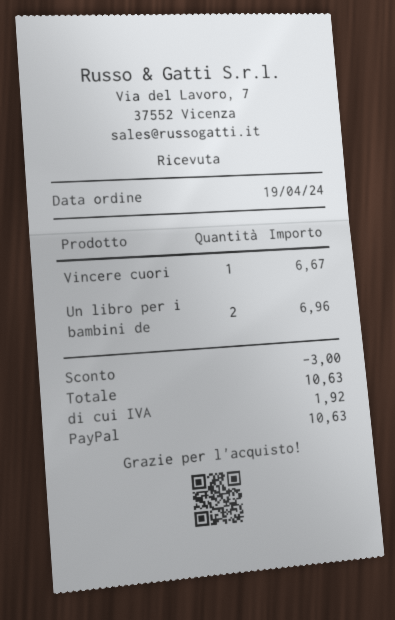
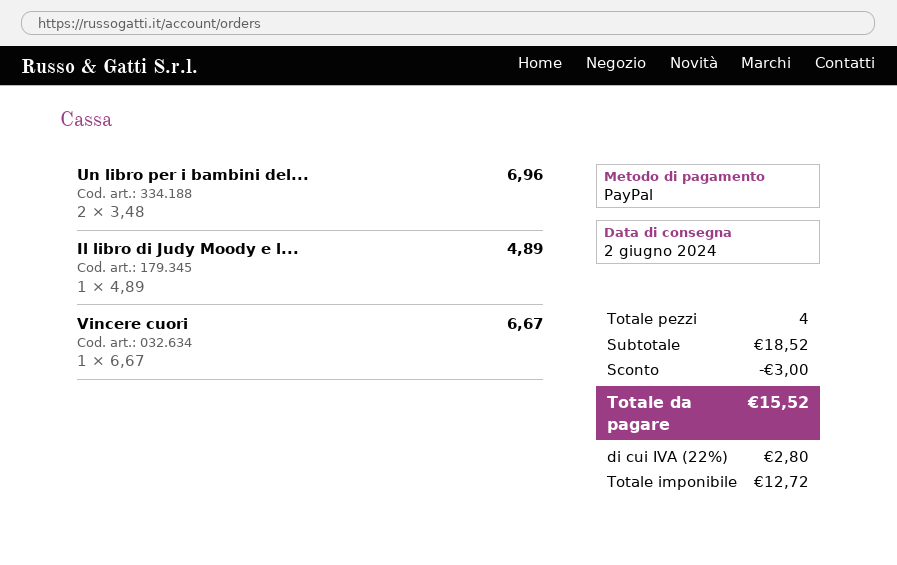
Il libro di Judy Moody e l...: none -> 1 for 4.89
tax: 1.92 -> 2.80
total: 10.63 -> 15.52

